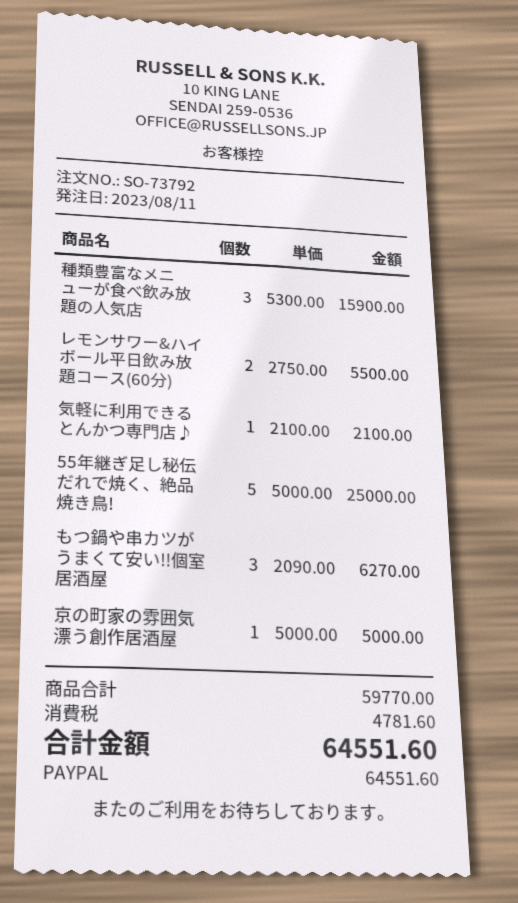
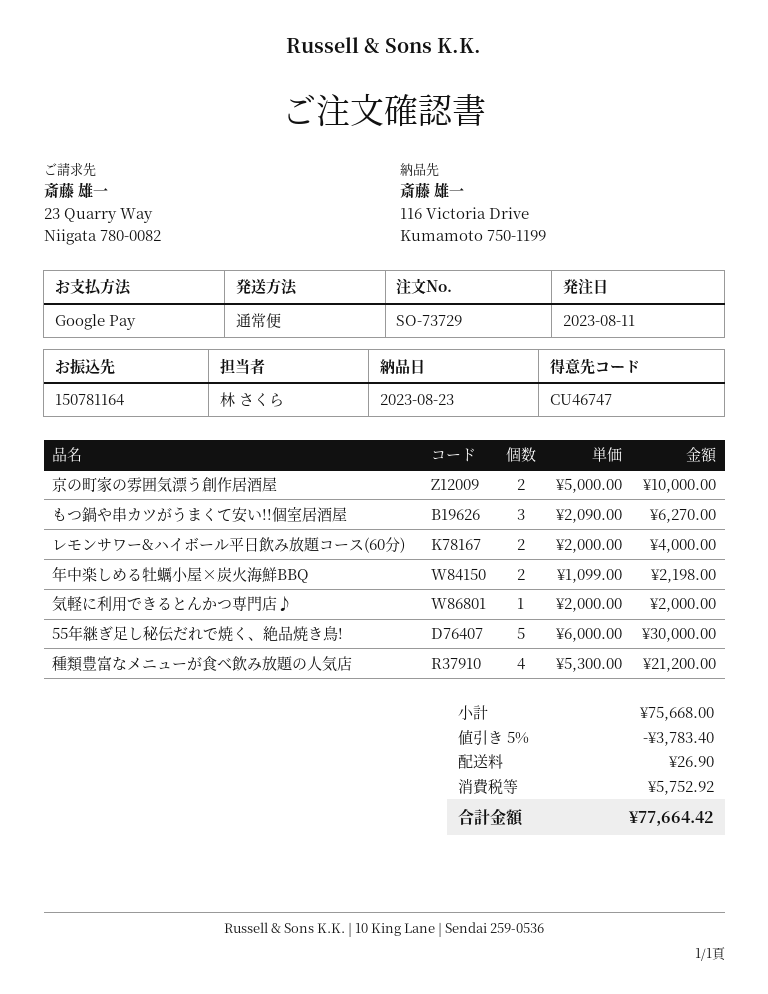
order number: SO-73792 -> SO-73729
payment method: PayPal -> Google Pay
種類豊富なメニューが食べ飲み放題の人気店: 3 x 5300.00 = 15900.00 -> 4 x 5300.00 = 21200.00
レモンサワー&ハイボール平日飲み放題コース(60分): 2 x 2750.00 = 5500.00 -> 2 x 2000.00 = 4000.00
気軽に利用できるとんかつ専門店♪: 1 x 2100.00 = 2100.00 -> 1 x 2000.00 = 2000.00
55年継ぎ足し秘伝だれで焼く、絶品焼き鳥!: 5 x 5000.00 = 25000.00 -> 5 x 6000.00 = 30000.00
京の町家の雰囲気漂う創作居酒屋: 1 x 5000.00 = 5000.00 -> 2 x 5000.00 = 10000.00
年中楽しめる牡蠣小屋×炭火海鮮BBQ: none -> 2 x 1099.00 = 2198.00
subtotal: 59770.00 -> 75668.00
discount: none -> 5% = 3783.40
shipping: none -> 26.90
tax: 4781.60 -> 5752.92
total: 64551.60 -> 77664.42

